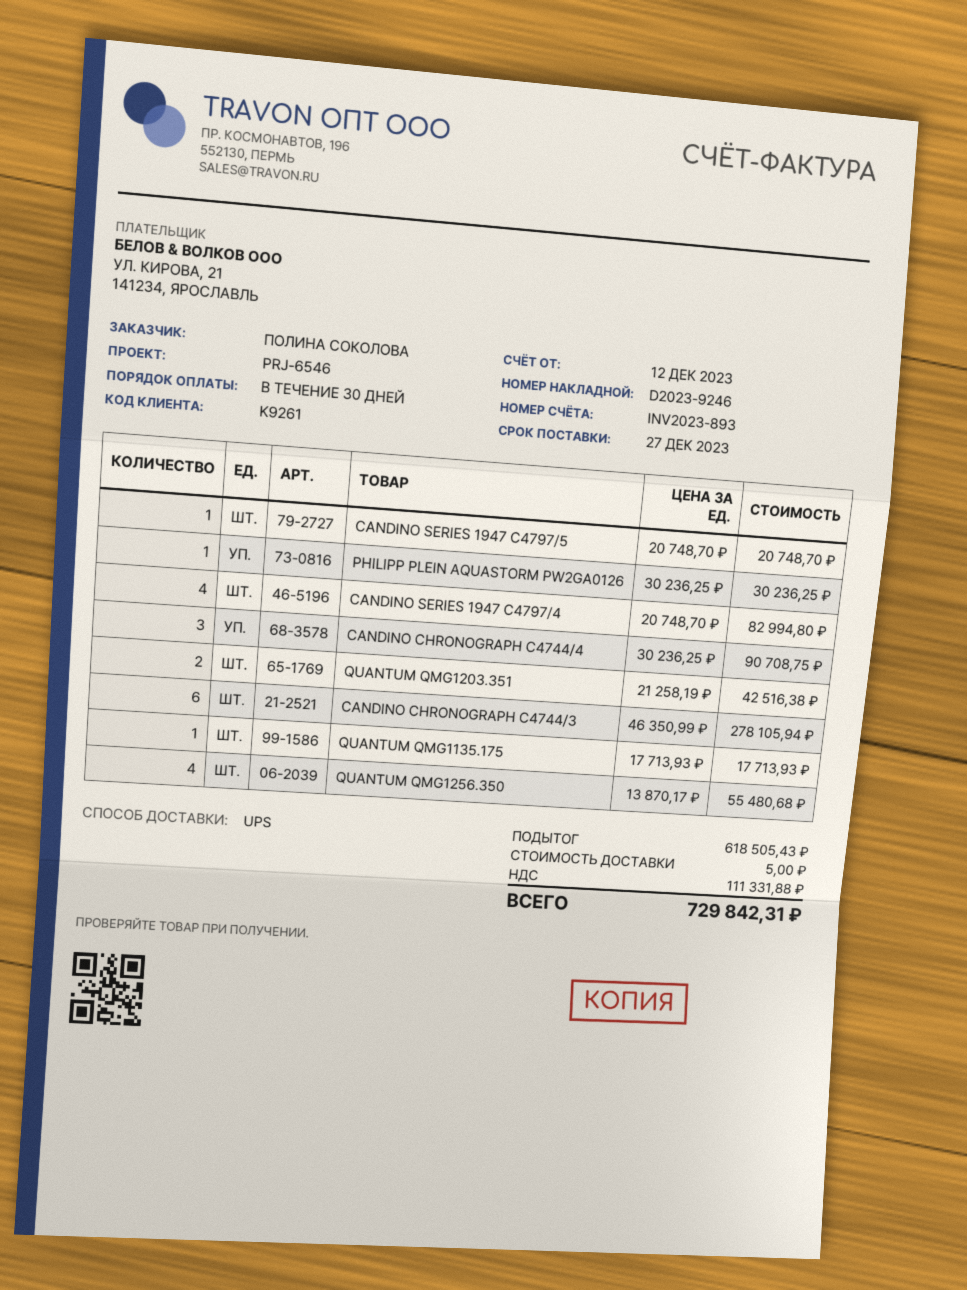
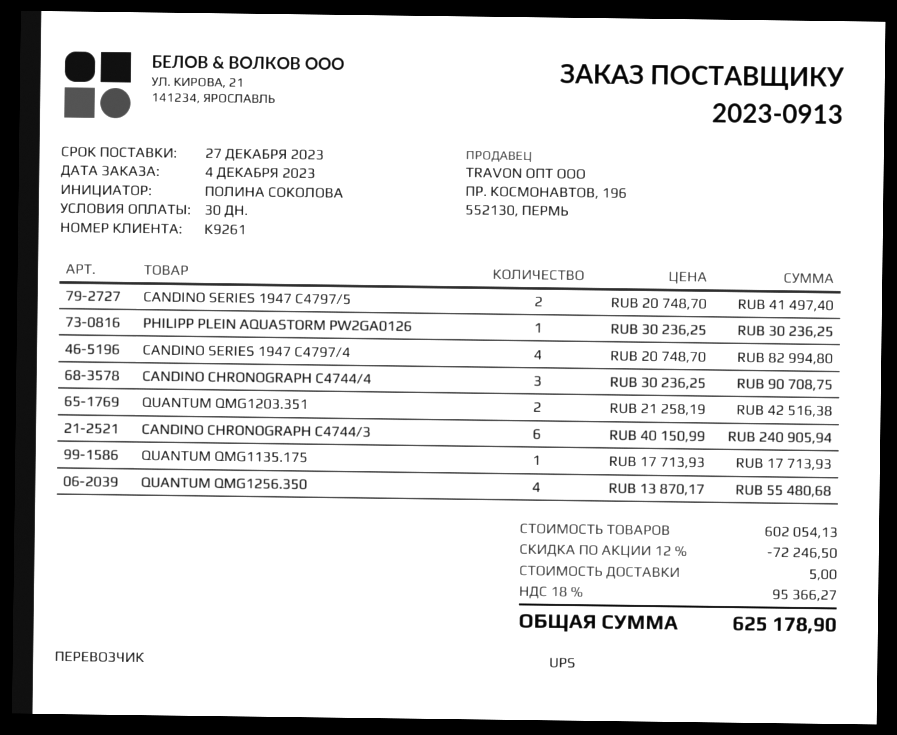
CANDINO SERIES 1947 C4797/5: 1 x 20748.70 = 20748.70 -> 2 x 20748.70 = 41497.40
CANDINO CHRONOGRAPH C4744/3: 6 x 46350.99 = 278105.94 -> 6 x 40150.99 = 240905.94
subtotal: 618505.43 -> 602054.13
discount: none -> 12% = 72246.50
tax: 111331.88 -> 95366.27
total: 729842.31 -> 625178.90

